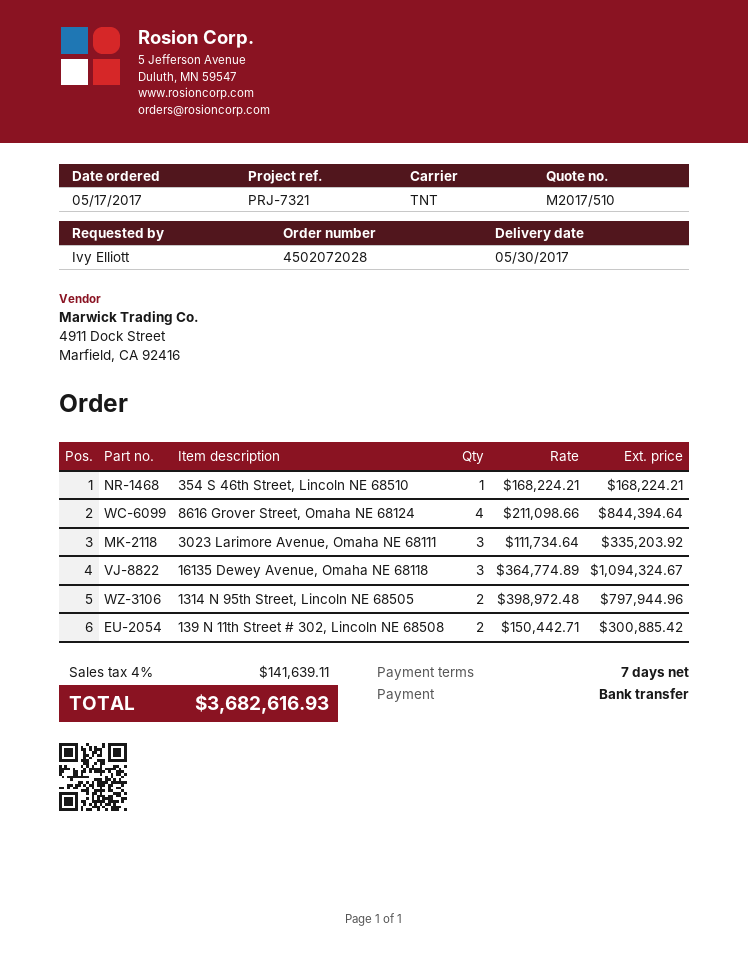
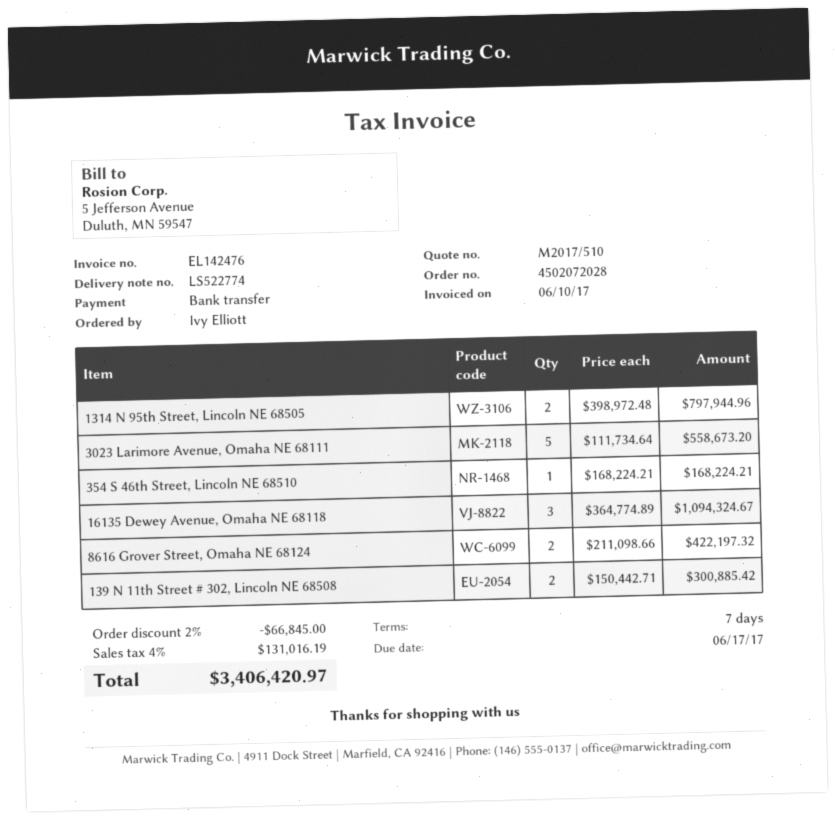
8616 Grover Street, Omaha NE 68124: 4 x 211098.66 = 844394.64 -> 2 x 211098.66 = 422197.32
3023 Larimore Avenue, Omaha NE 68111: 3 x 111734.64 = 335203.92 -> 5 x 111734.64 = 558673.20
discount: none -> 2% = 66845.00
tax: 4% = 141639.11 -> 4% = 131016.19
total: 3682616.93 -> 3406420.97

